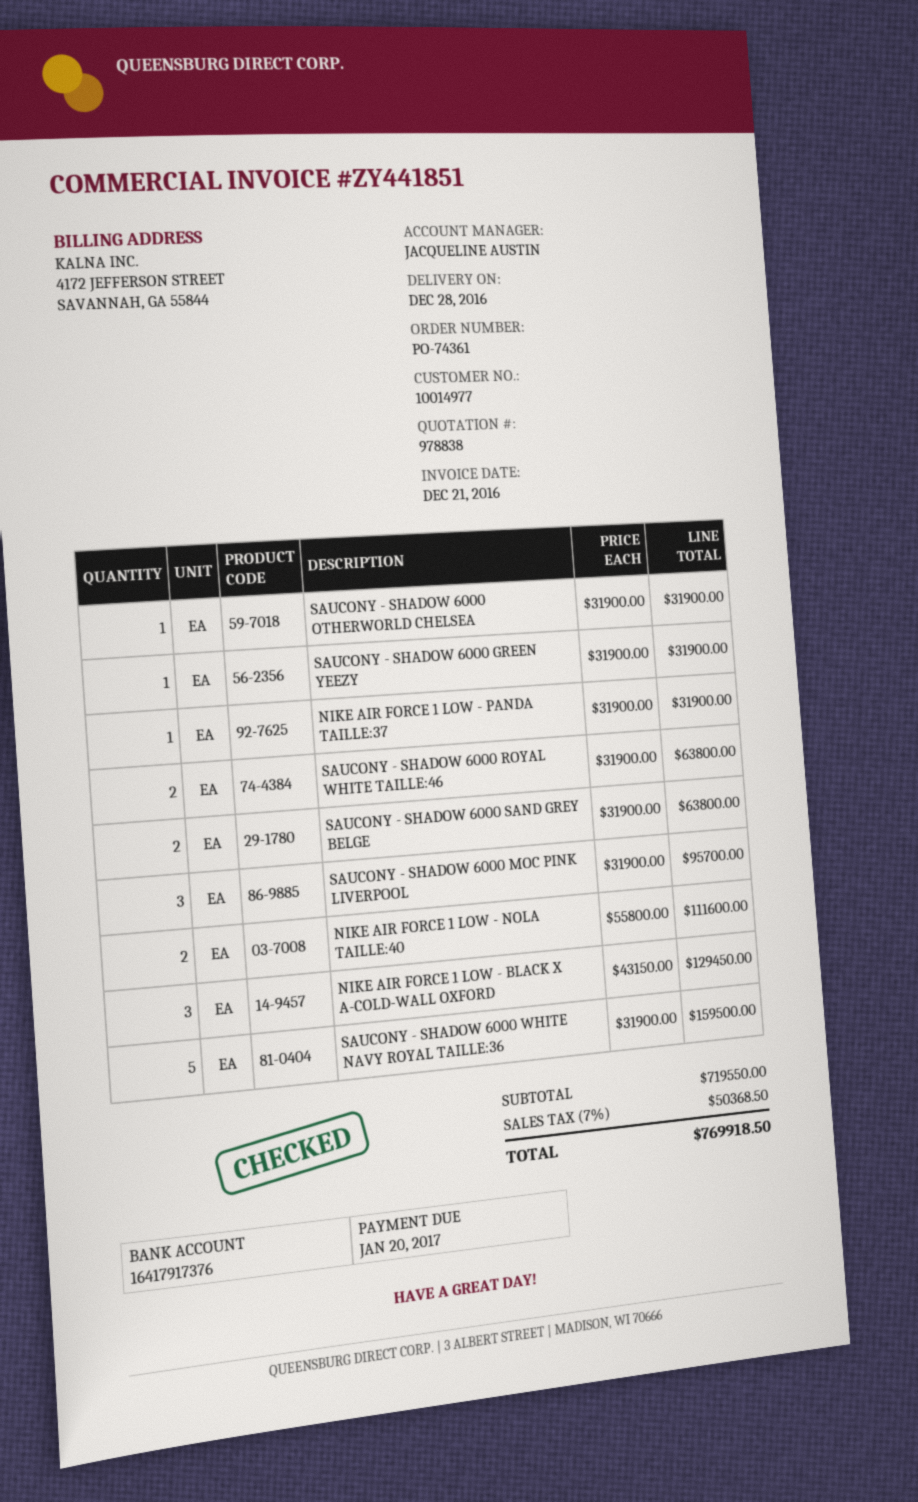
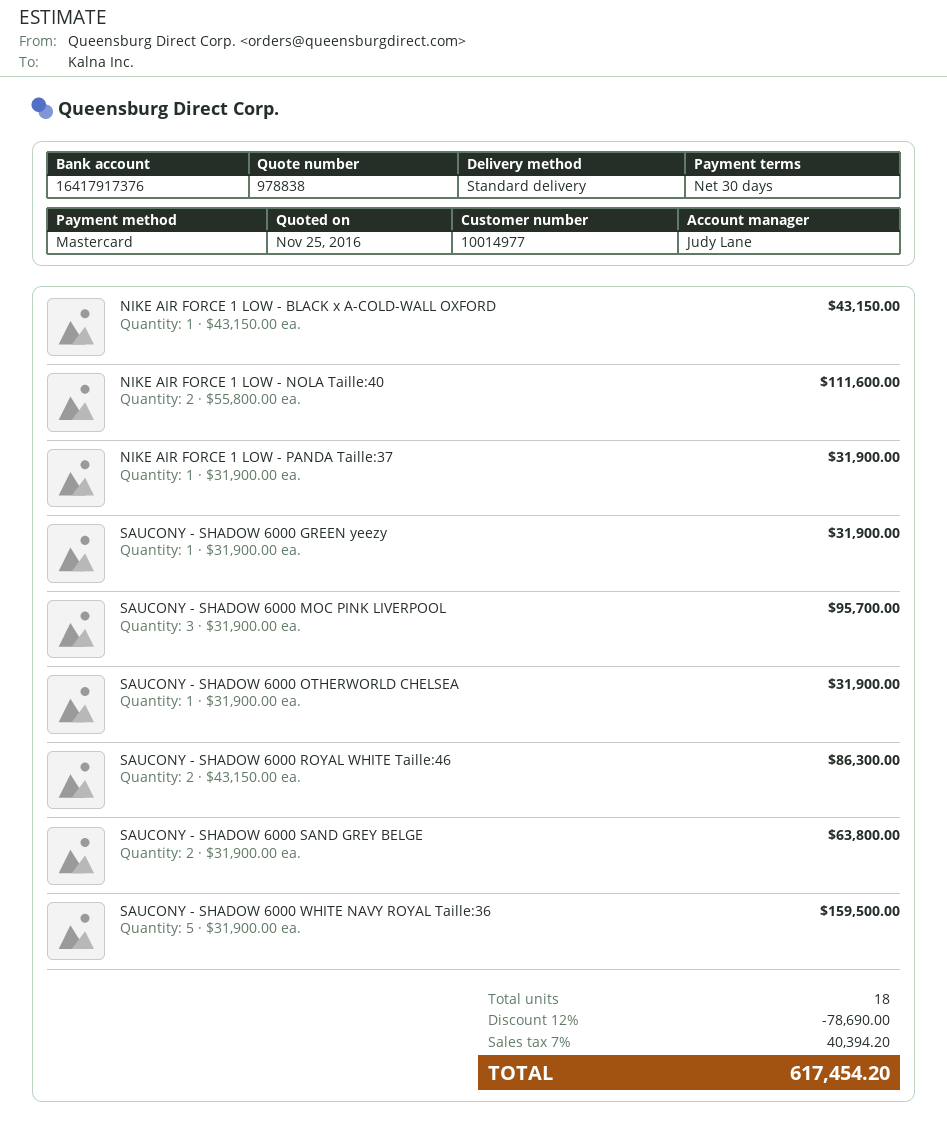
sales rep: JACQUELINE AUSTIN -> Judy Lane
SAUCONY - SHADOW 6000 ROYAL WHITE TAILLE:46: 2 x 31900.00 = 63800.00 -> 2 x 43150.00 = 86300.00
NIKE AIR FORCE 1 LOW - BLACK X A-COLD-WALL OXFORD: 3 x 43150.00 = 129450.00 -> 1 x 43150.00 = 43150.00
discount: none -> 12% = 78690.00
tax: 7% = 50368.50 -> 7% = 40394.20
total: 769918.50 -> 617454.20

